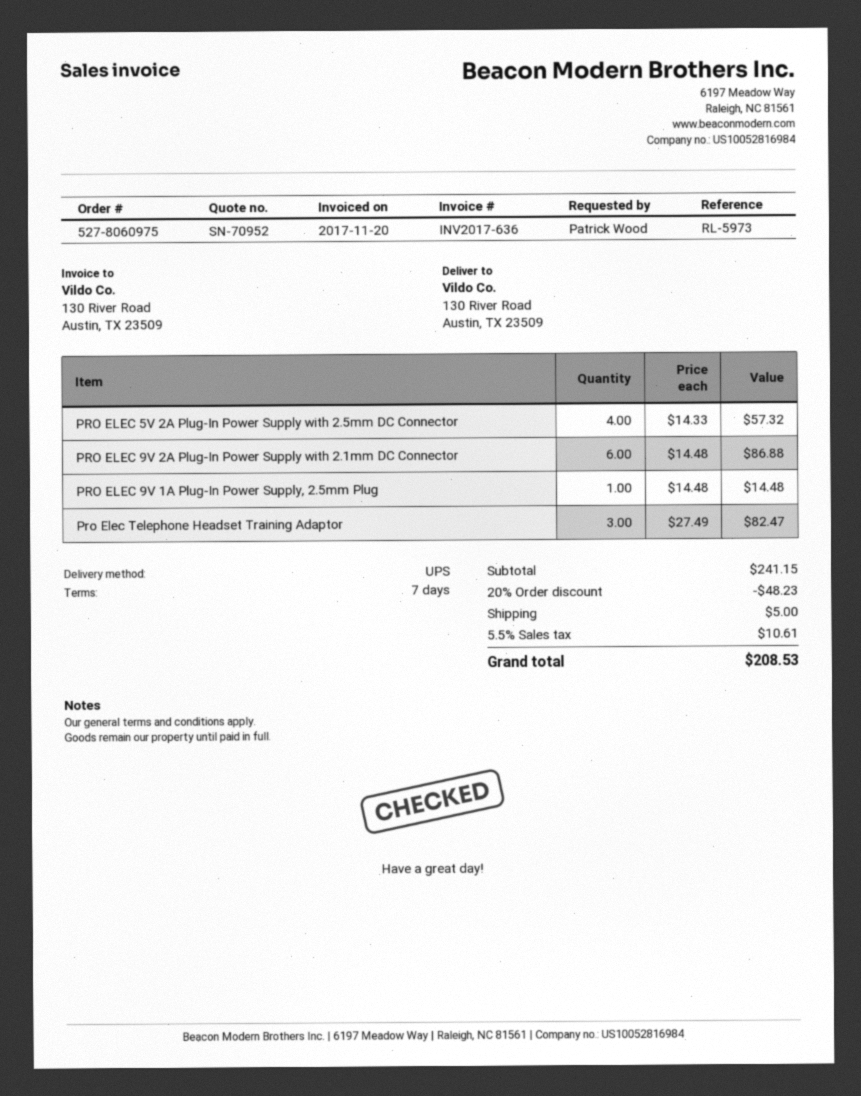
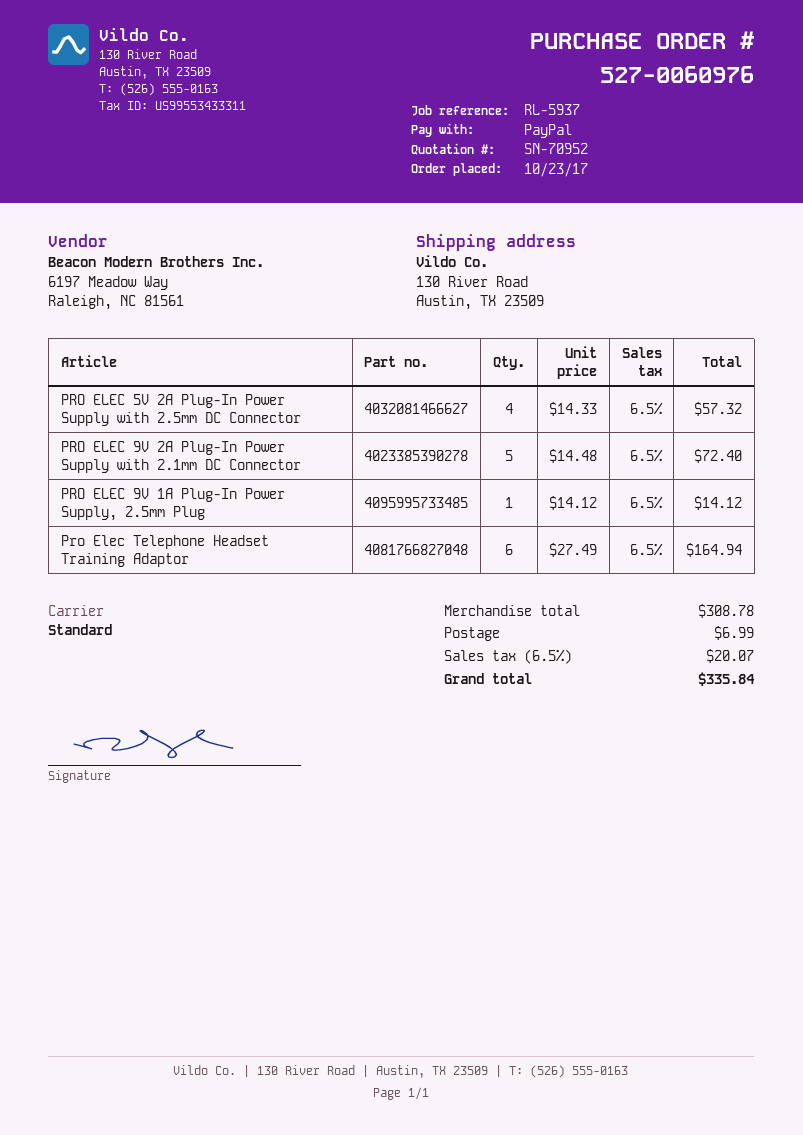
order number: 527-8060975 -> 527-0060976
reference: RL-5973 -> RL-5937
shipping method: UPS -> standard
PRO ELEC 9V 2A Plug-In Power Supply with 2.1mm DC Connector: 6 x 14.48 = 86.88 -> 5 x 14.48 = 72.40
PRO ELEC 9V 1A Plug-In Power Supply, 2.5mm Plug: 1 x 14.48 = 14.48 -> 1 x 14.12 = 14.12
Pro Elec Telephone Headset Training Adaptor: 3 x 27.49 = 82.47 -> 6 x 27.49 = 164.94
subtotal: 241.15 -> 308.78
discount: 20% = 48.23 -> none
shipping: 5.00 -> 6.99
tax: 5.5% = 10.61 -> 6.5% = 20.07
total: 208.53 -> 335.84

